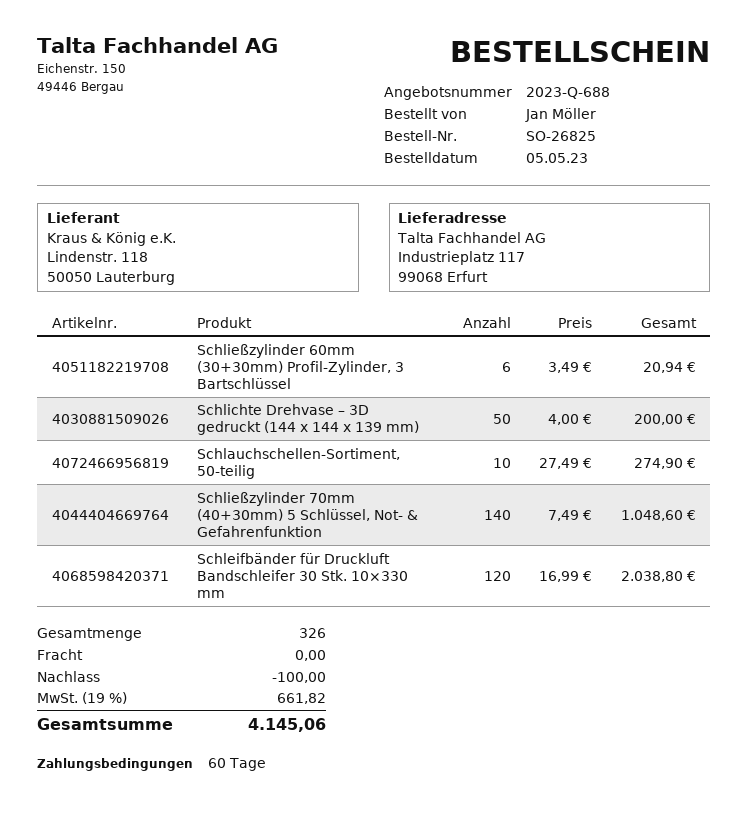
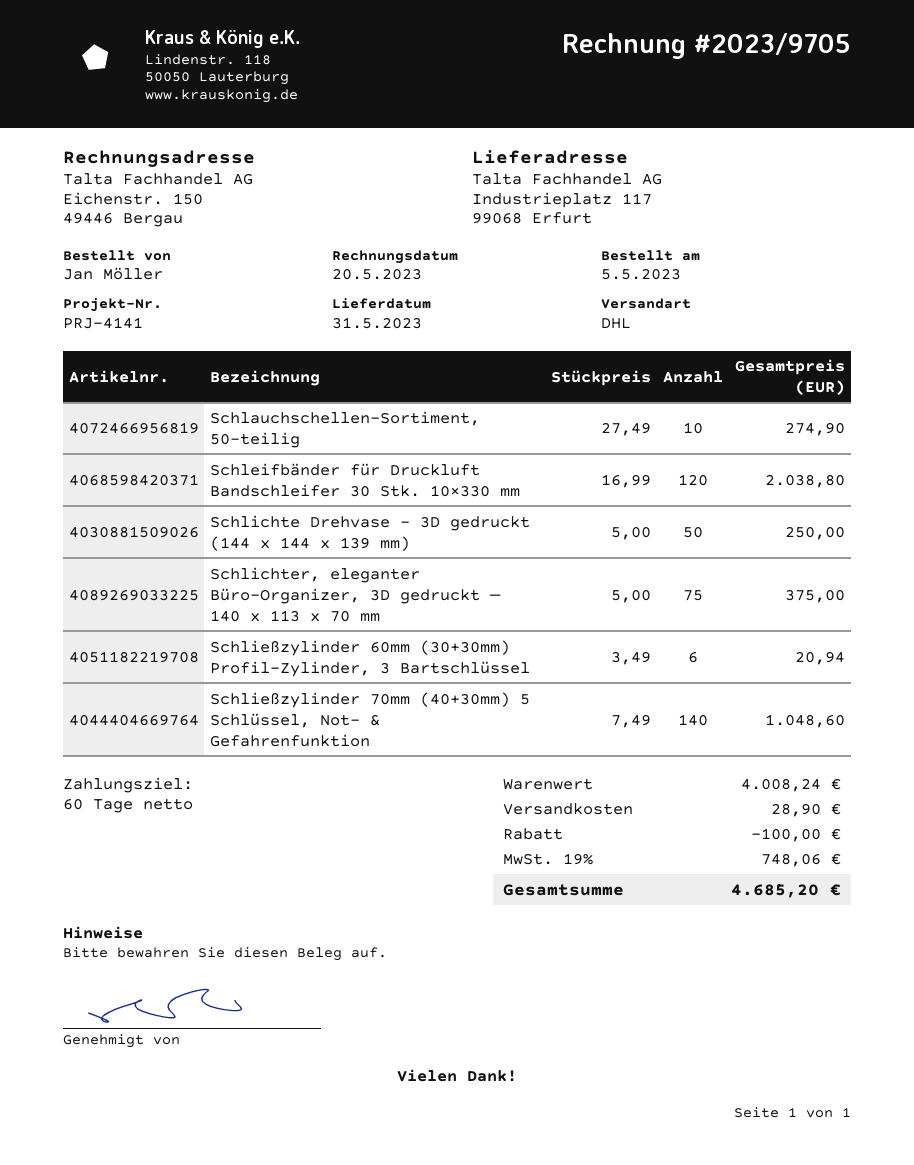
Schlichte Drehvase – 3D gedruckt (144 x 144 x 139 mm): 50 x 4.00 = 200.00 -> 50 x 5.00 = 250.00
Schlichter, eleganter Büro-Organizer, 3D gedruckt — 140 x 113 x 70 mm: none -> 75 x 5.00 = 375.00
shipping: 0.00 -> 28.90
tax: 19% = 661.82 -> 19% = 748.06
total: 4145.06 -> 4685.20

